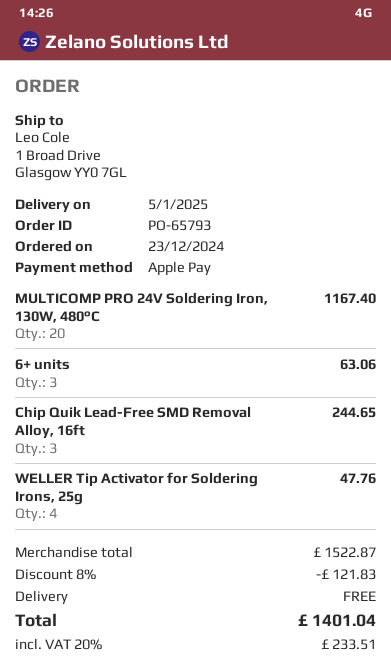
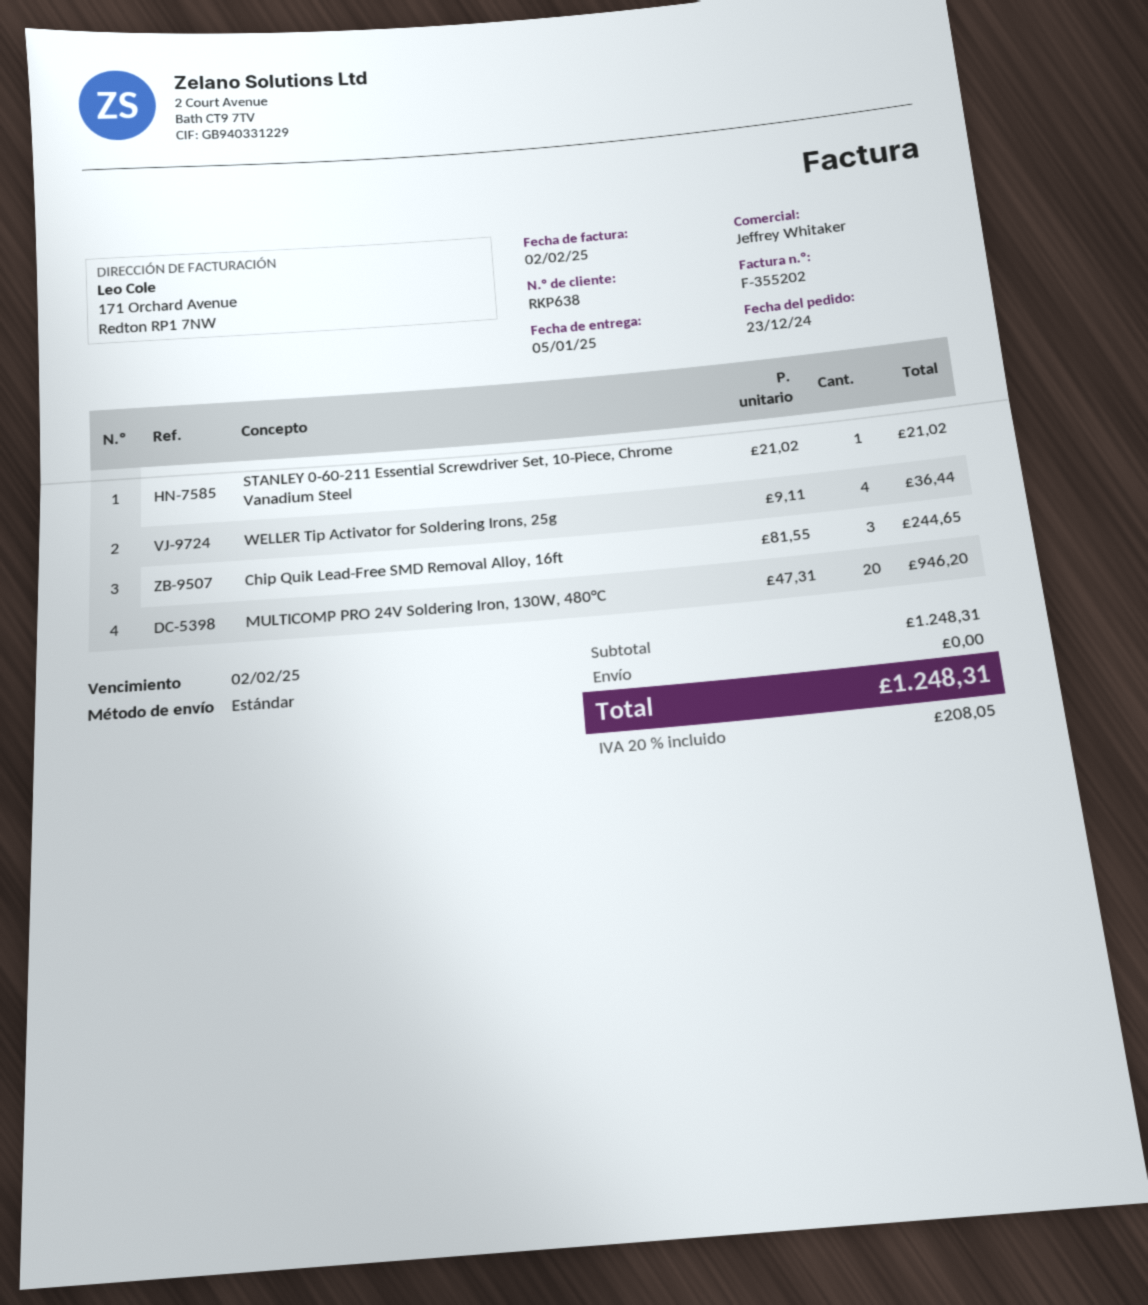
MULTICOMP PRO 24V Soldering Iron, 130W, 480°C: 20 for 1167.40 -> 20 for 946.20
6+ units: 3 for 63.06 -> none
WELLER Tip Activator for Soldering Irons, 25g: 4 for 47.76 -> 4 for 36.44
STANLEY 0-60-211 Essential Screwdriver Set, 10-Piece, Chrome Vanadium Steel: none -> 1 for 21.02
subtotal: 1522.87 -> 1248.31
discount: 8% = 121.83 -> none
tax: 20% = 233.51 -> 20% = 208.05
total: 1401.04 -> 1248.31

